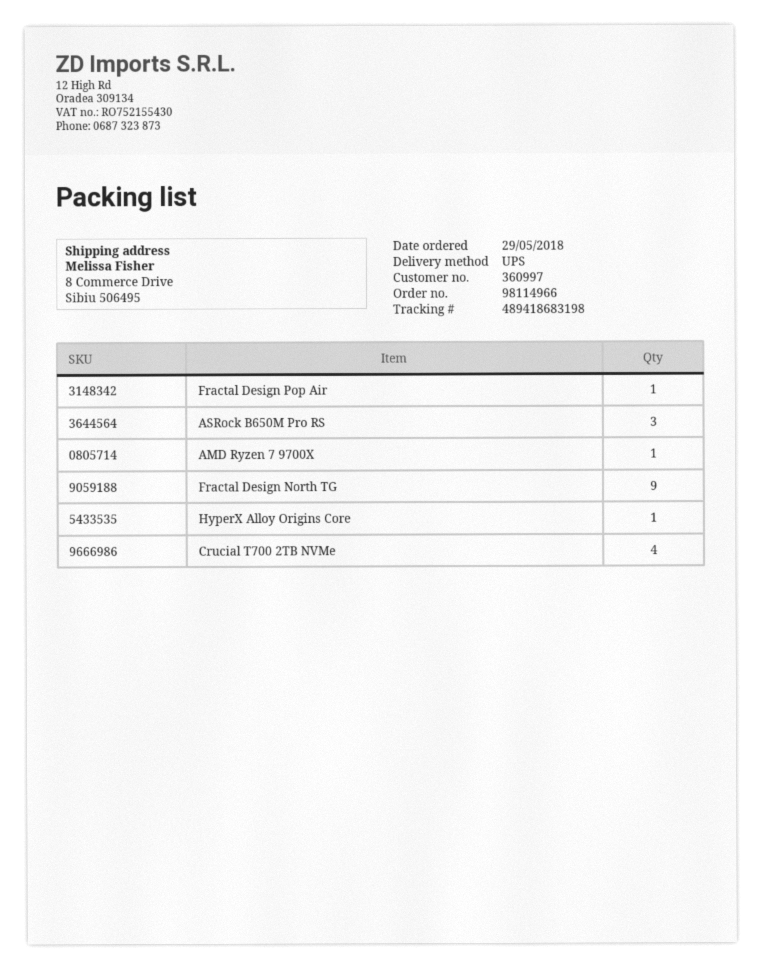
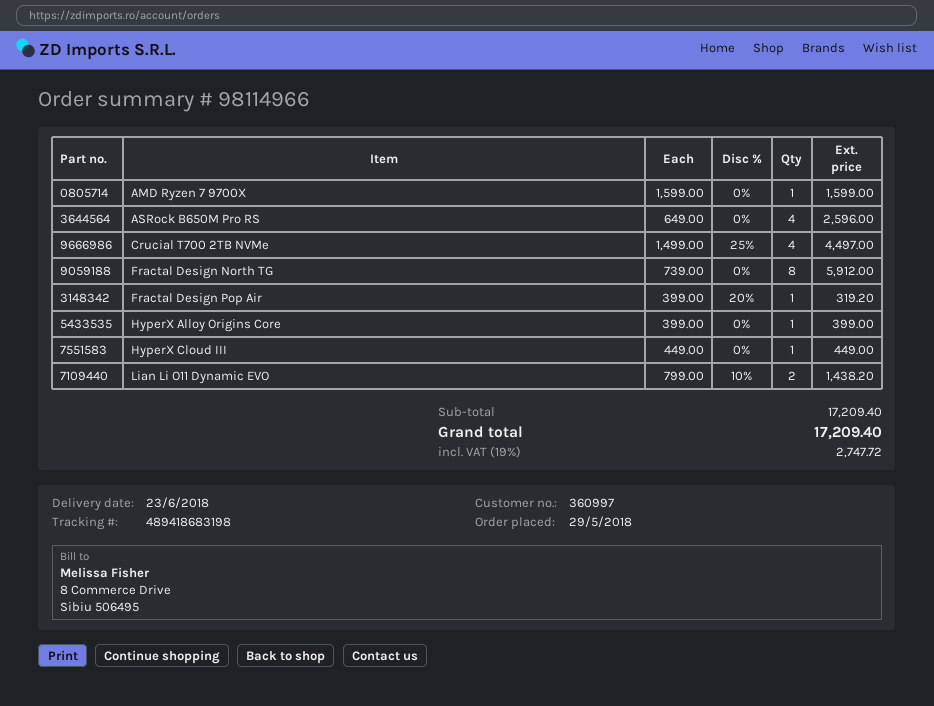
ASRock B650M Pro RS: 3 -> 4
Fractal Design North TG: 9 -> 8
HyperX Cloud III: none -> 1
Lian Li O11 Dynamic EVO: none -> 2

